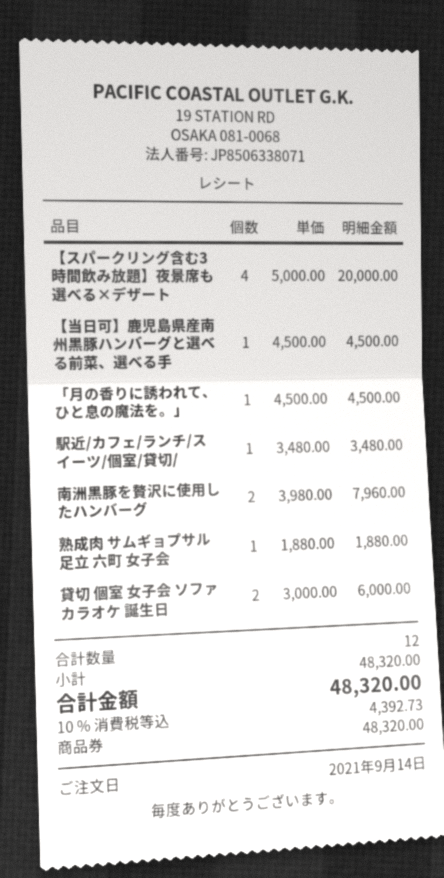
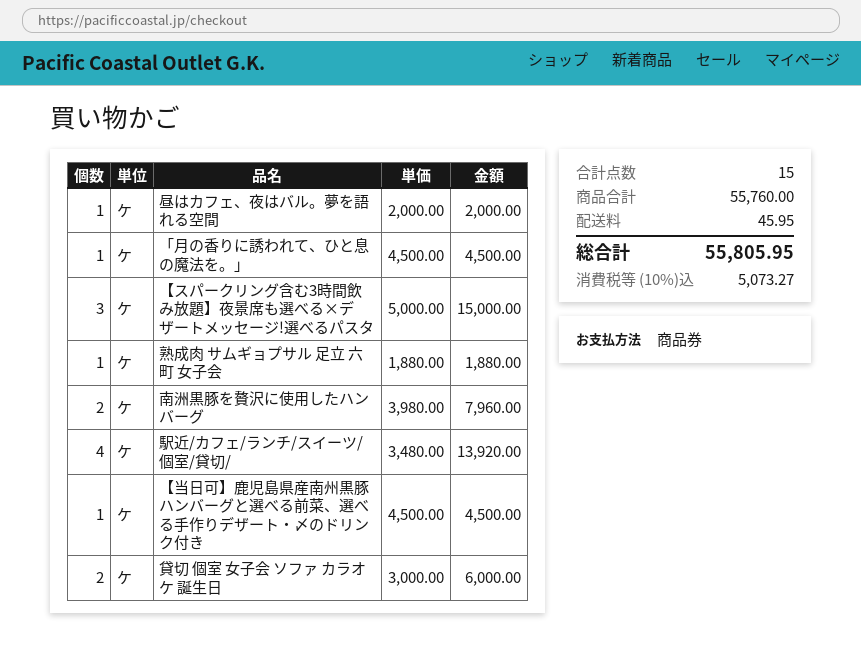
【スパークリング含む3時間飲み放題】夜景席も選べる×デザート: 4 x 5000.00 = 20000.00 -> 3 x 5000.00 = 15000.00
駅近/カフェ/ランチ/スイーツ/個室/貸切/: 1 x 3480.00 = 3480.00 -> 4 x 3480.00 = 13920.00
昼はカフェ、夜はバル。夢を語れる空間: none -> 1 x 2000.00 = 2000.00
total quantity: 12 -> 15
subtotal: 48320.00 -> 55760.00
shipping: none -> 45.95
tax: 10% = 4392.73 -> 10% = 5073.27
total: 48320.00 -> 55805.95

